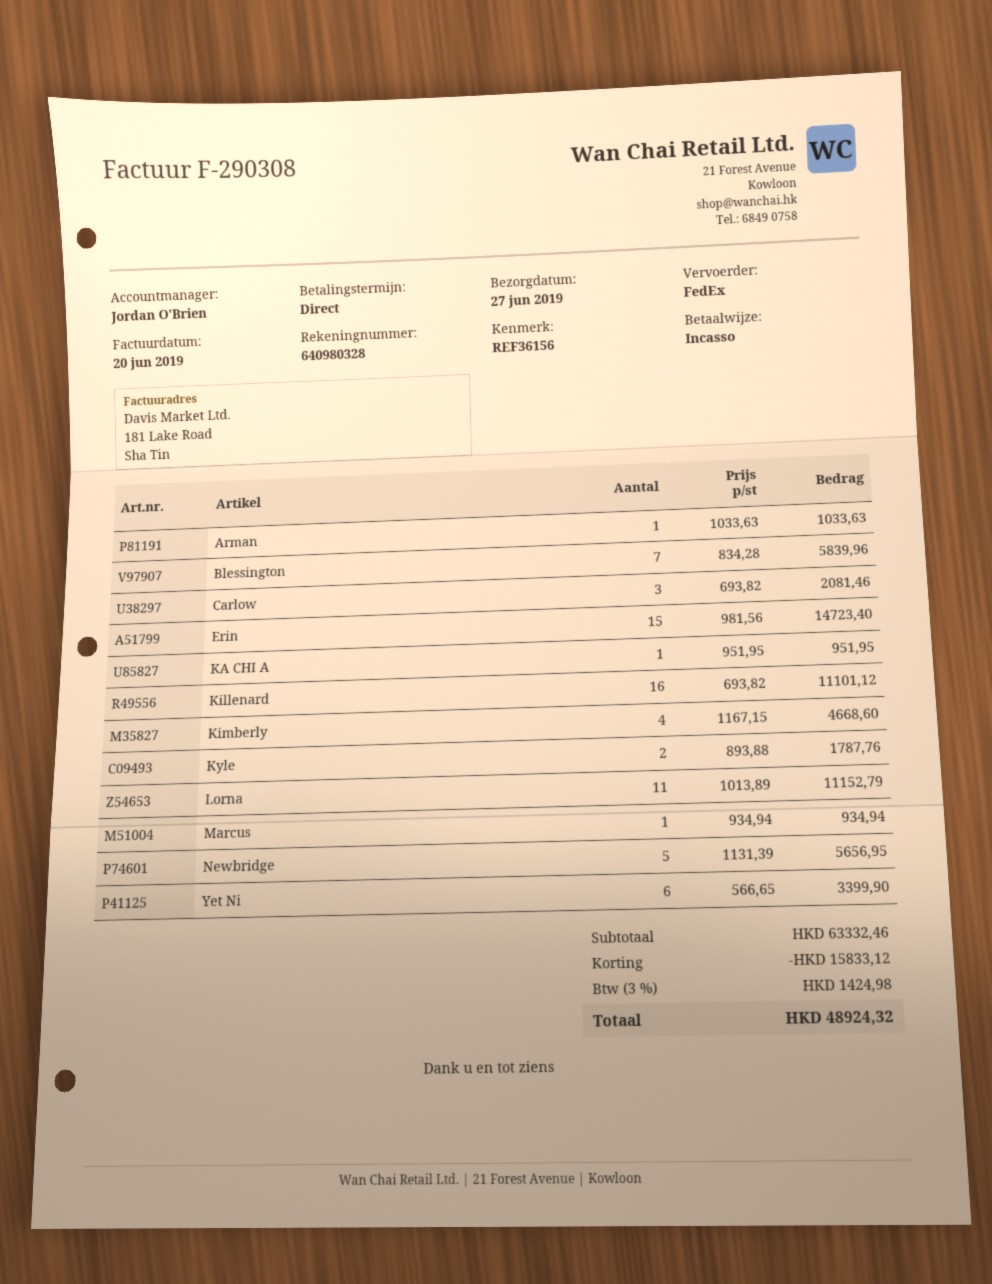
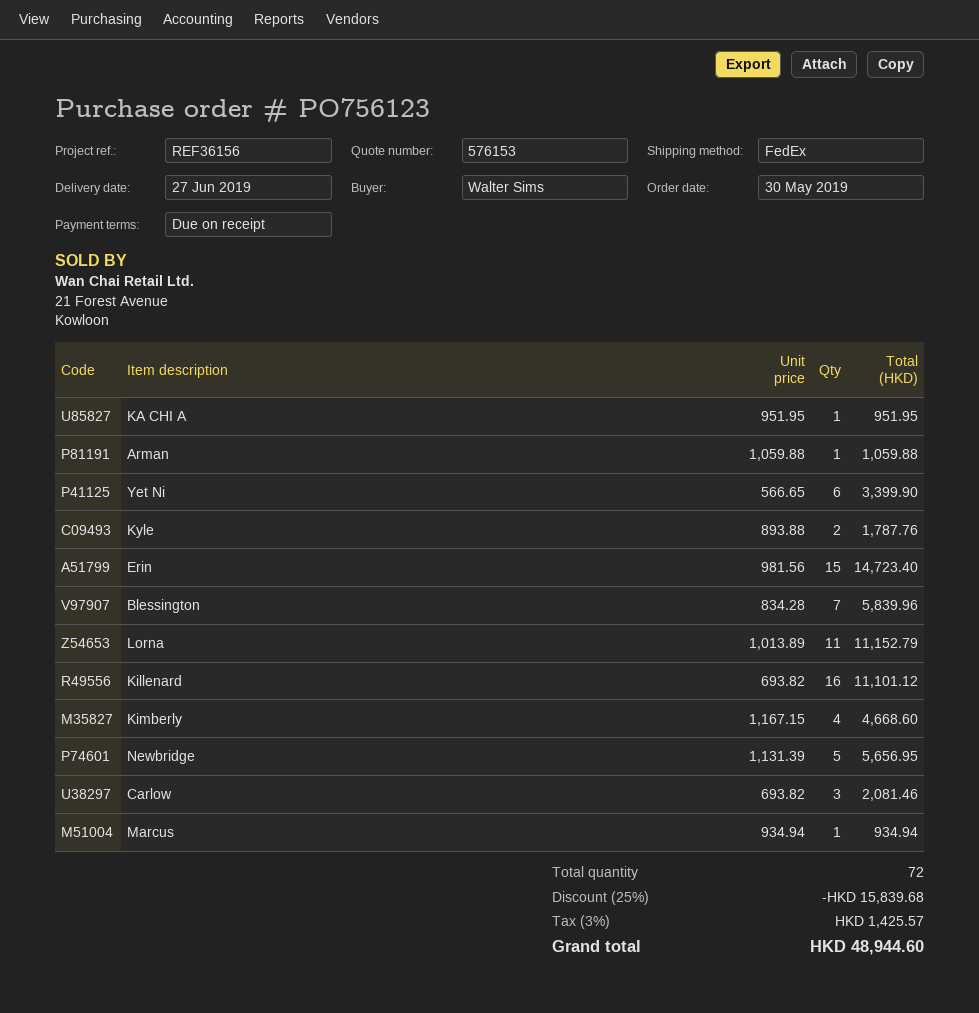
Arman: 1 x 1033.63 = 1033.63 -> 1 x 1059.88 = 1059.88
discount: 15833.12 -> 15839.68
tax: 3% = 1424.98 -> 3% = 1425.57
total: 48924.32 -> 48944.60

